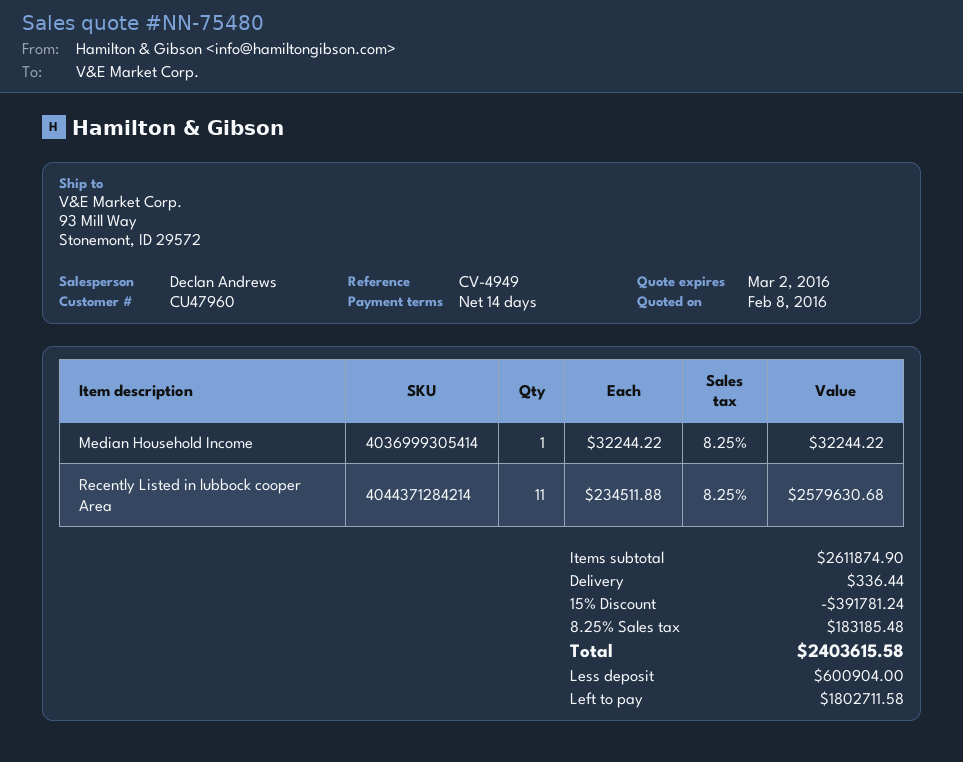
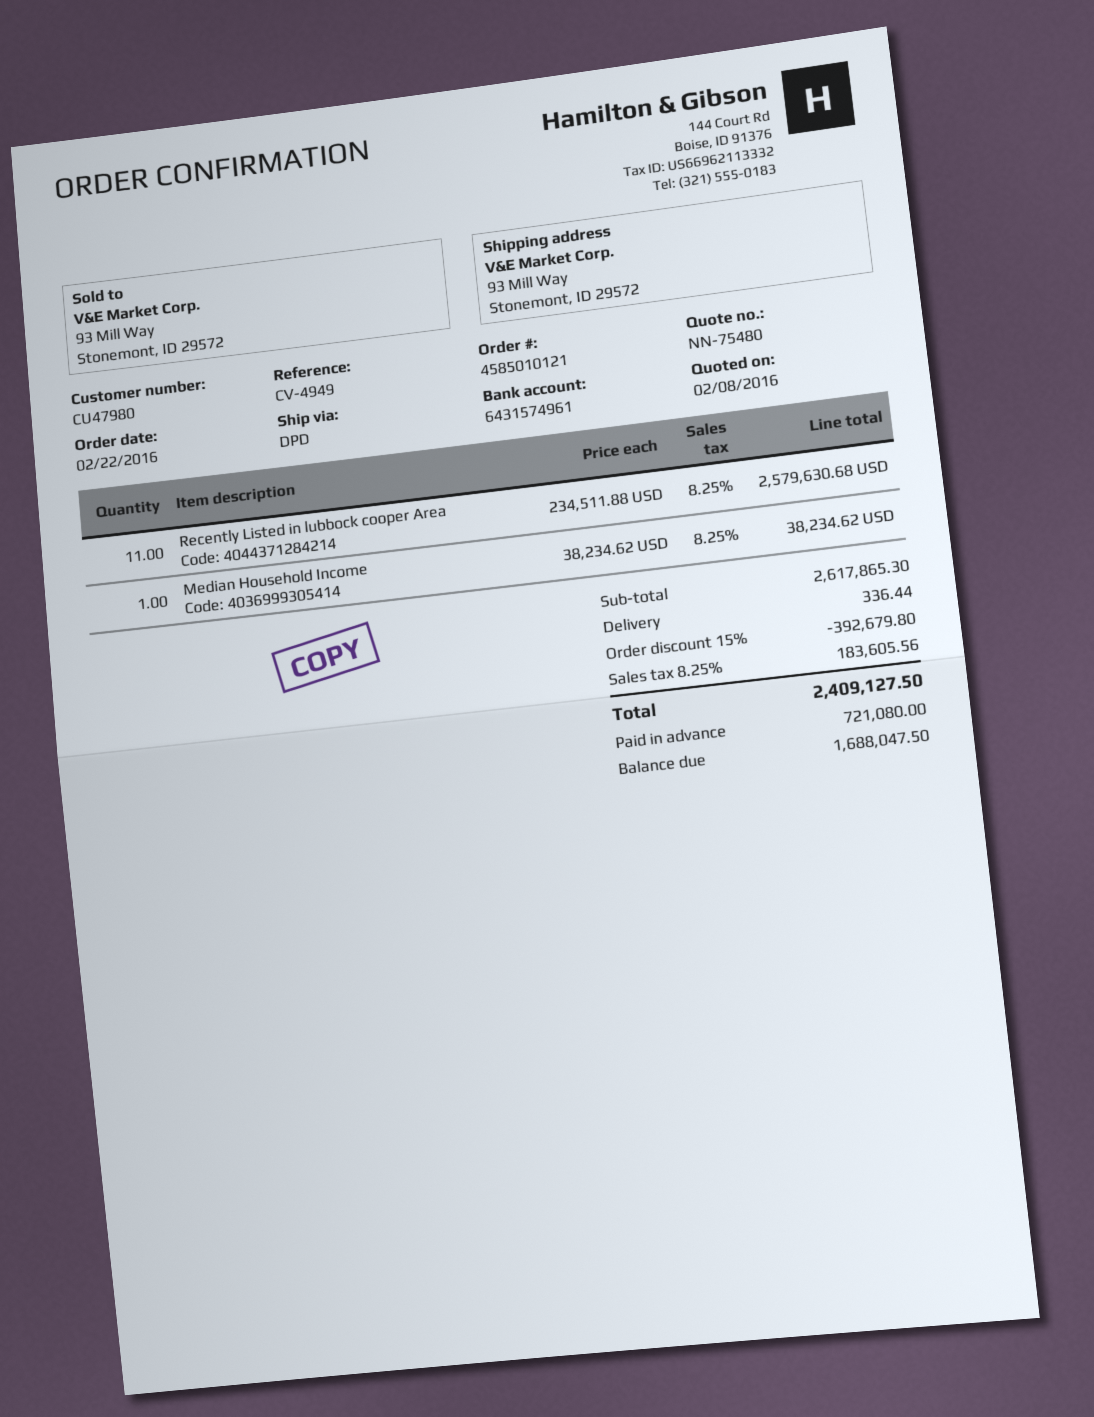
customer number: CU47960 -> CU47980
Median Household Income: 1 x 32244.22 = 32244.22 -> 1 x 38234.62 = 38234.62
subtotal: 2611874.90 -> 2617865.30
discount: 15% = 391781.24 -> 15% = 392679.80
tax: 8.25% = 183185.48 -> 8.25% = 183605.56
total: 2403615.58 -> 2409127.50
deposit: 600904.00 -> 721080.00
balance: 1802711.58 -> 1688047.50

